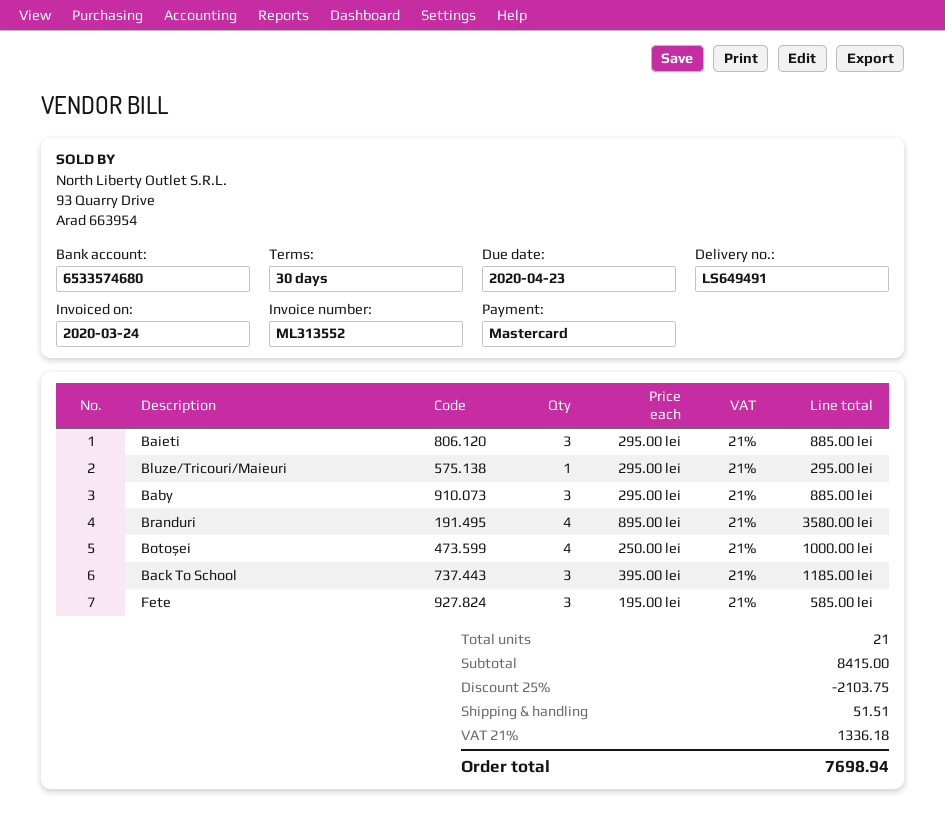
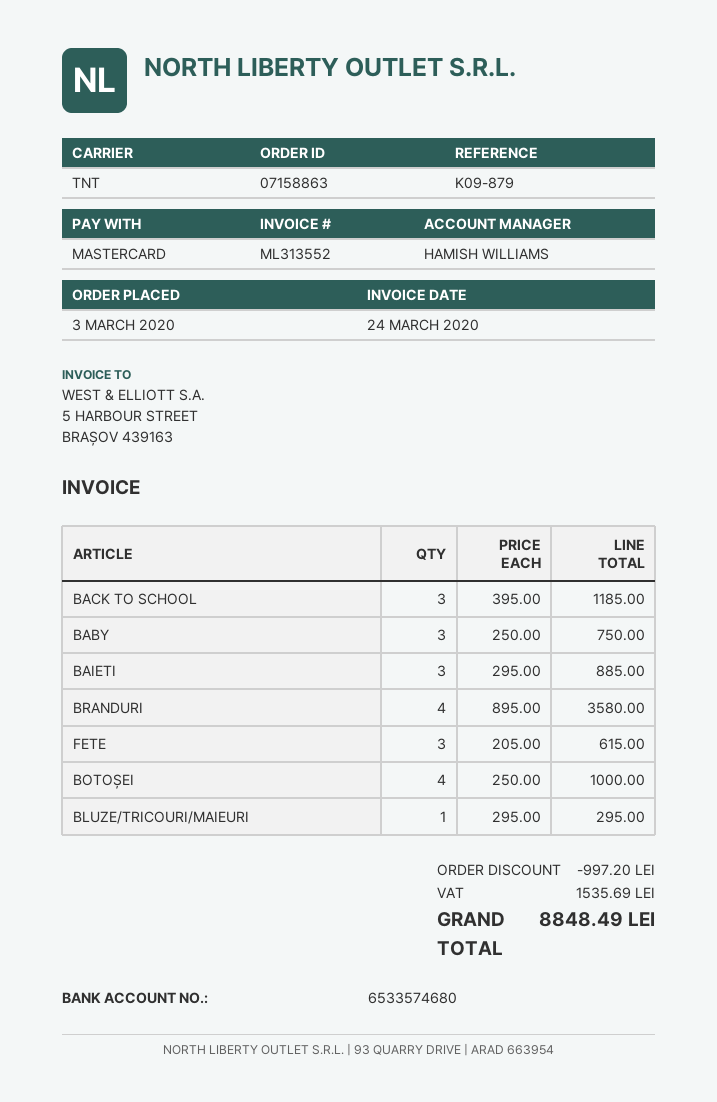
Baby: 3 x 295.00 = 885.00 -> 3 x 250.00 = 750.00
Fete: 3 x 195.00 = 585.00 -> 3 x 205.00 = 615.00
discount: 2103.75 -> 997.20
shipping: 51.51 -> none
tax: 1336.18 -> 1535.69
total: 7698.94 -> 8848.49

